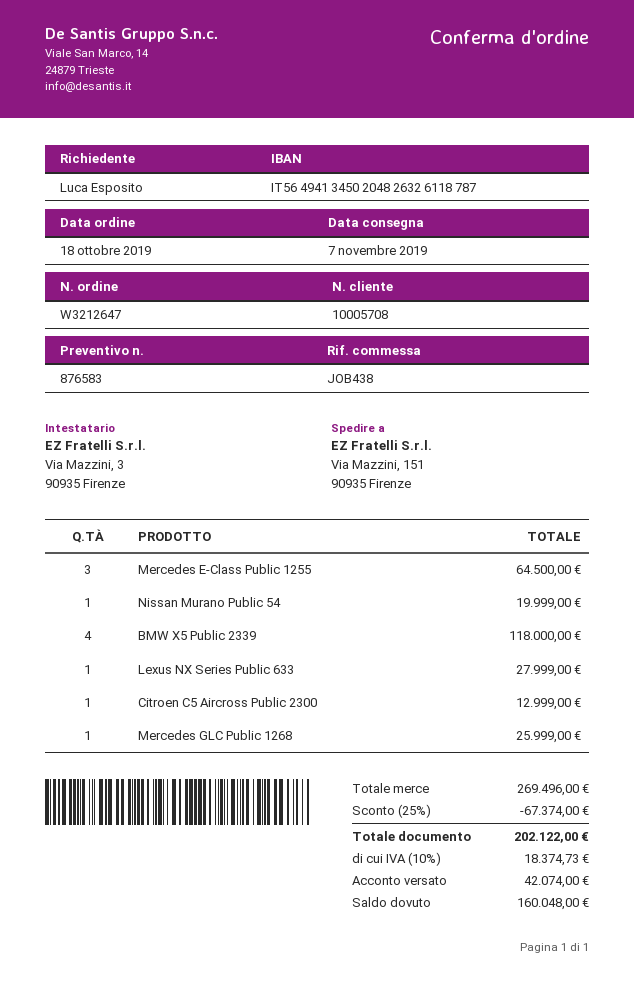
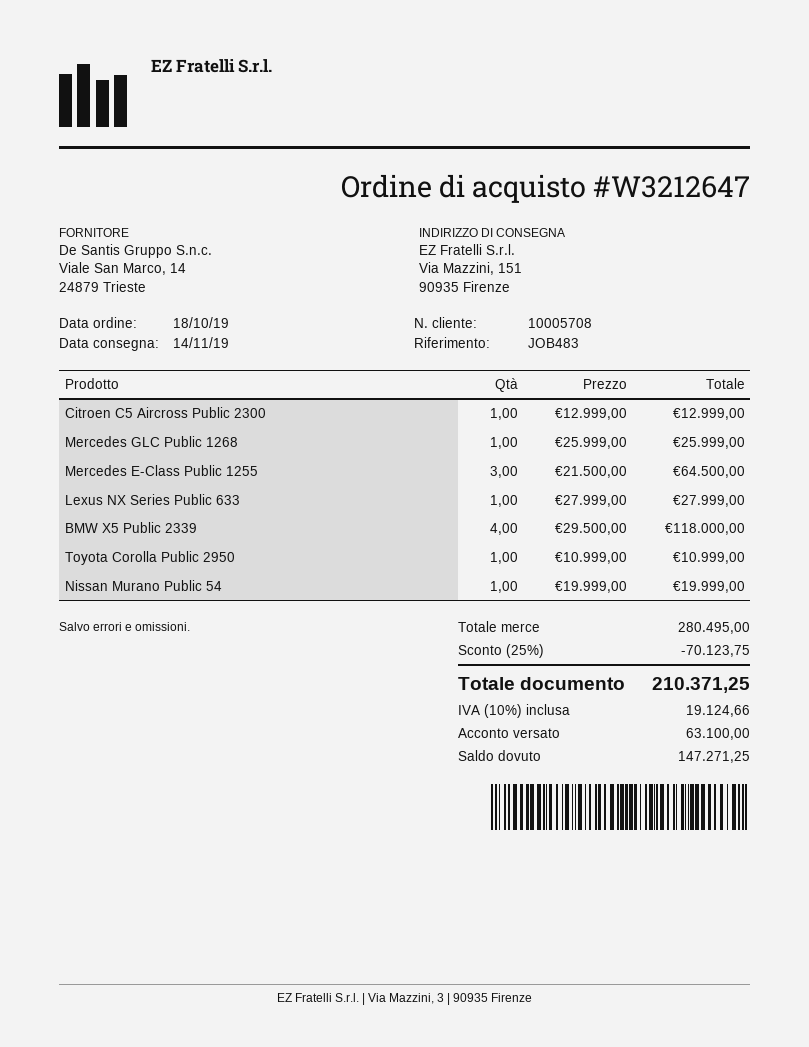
delivery date: 2019-11-07 -> 2019-11-14
reference: JOB438 -> JOB483
Toyota Corolla Public 2950: none -> 1 for 10999.00
subtotal: 269496.00 -> 280495.00
discount: 25% = 67374.00 -> 25% = 70123.75
tax: 10% = 18374.73 -> 10% = 19124.66
total: 202122.00 -> 210371.25
deposit: 42074.00 -> 63100.00
balance: 160048.00 -> 147271.25

